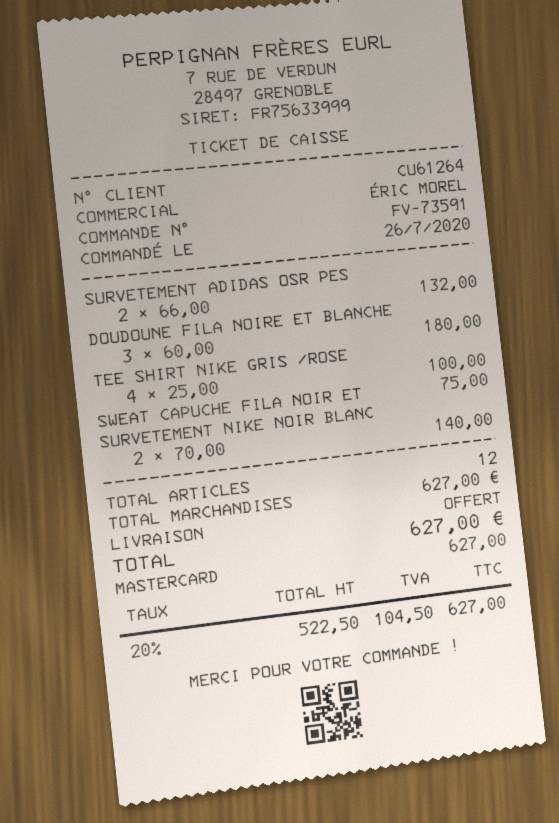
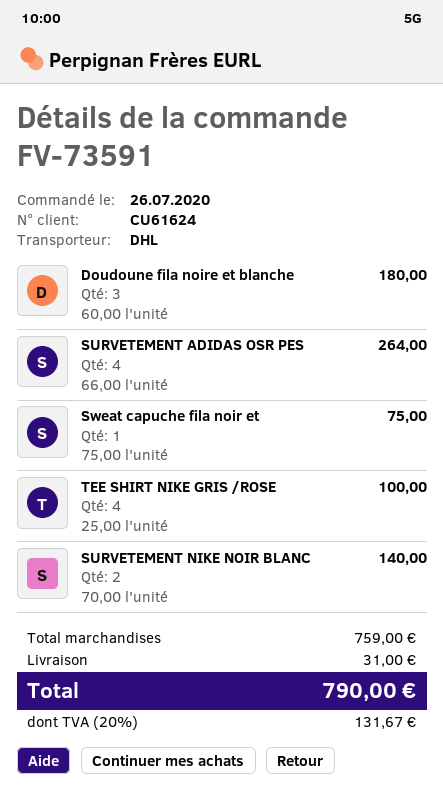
customer number: CU61264 -> CU61624
SURVETEMENT ADIDAS OSR PES: 2 x 66.00 = 132.00 -> 4 x 66.00 = 264.00
subtotal: 627.00 -> 759.00
shipping: 0.00 -> 31.00
tax: 20% = 104.50 -> 20% = 131.67
total: 627.00 -> 790.00

